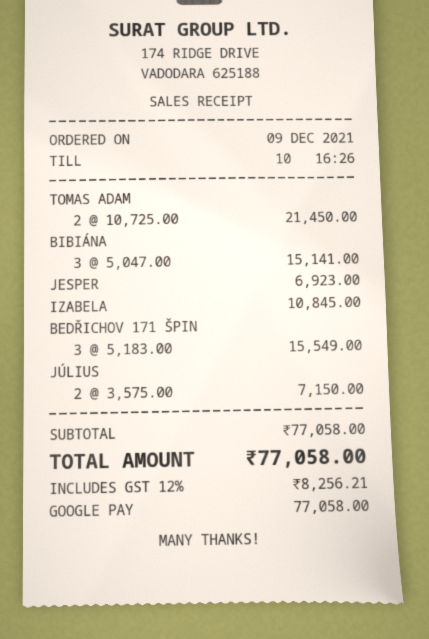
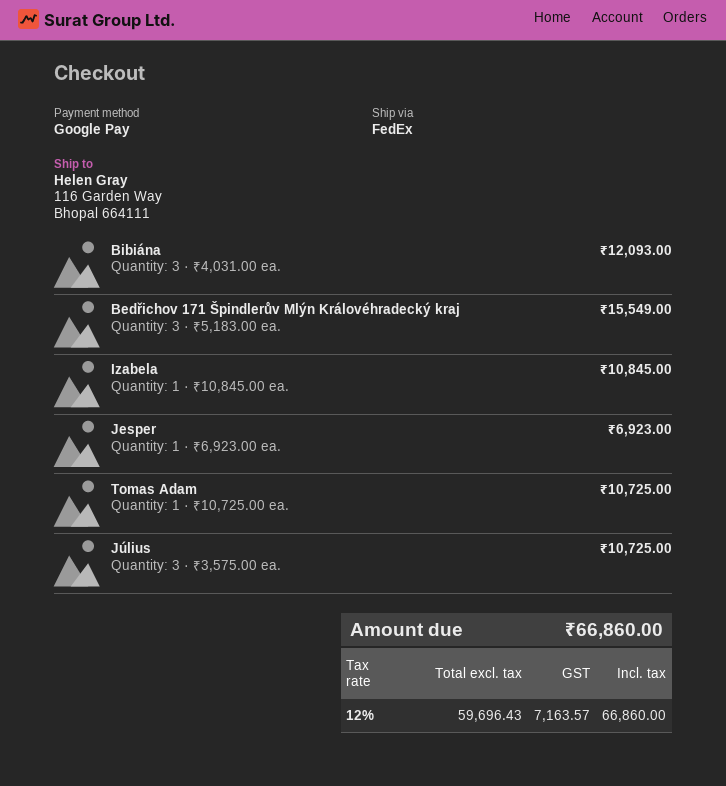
TOMAS ADAM: 2 x 10725.00 = 21450.00 -> 1 x 10725.00 = 10725.00
BIBIÁNA: 3 x 5047.00 = 15141.00 -> 3 x 4031.00 = 12093.00
JÚLIUS: 2 x 3575.00 = 7150.00 -> 3 x 3575.00 = 10725.00
tax: 12% = 8256.21 -> 12% = 7163.57
total: 77058.00 -> 66860.00

